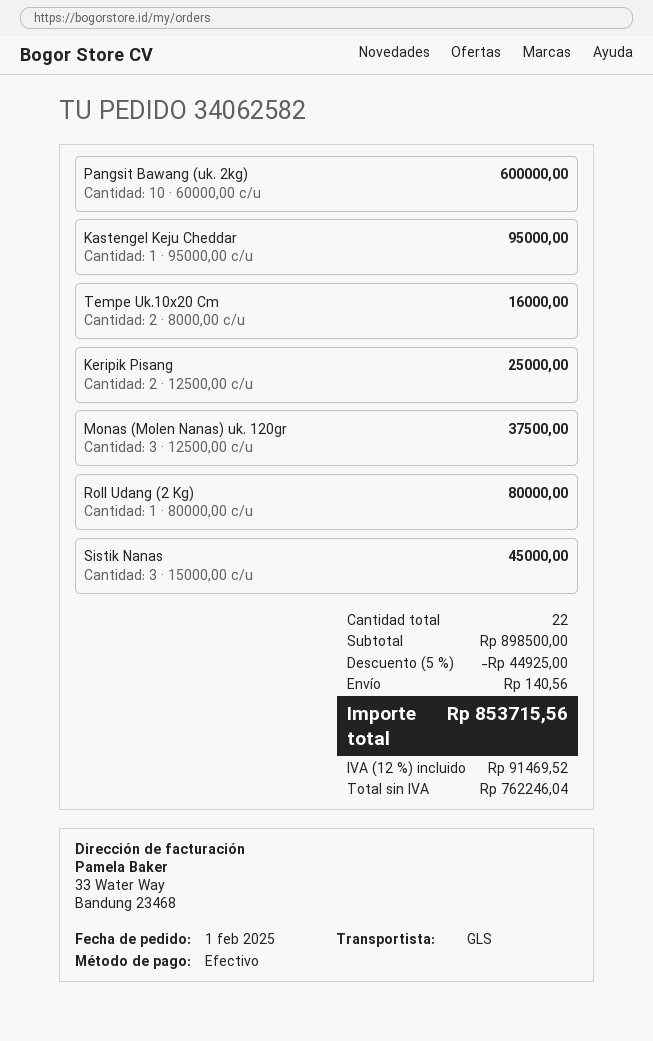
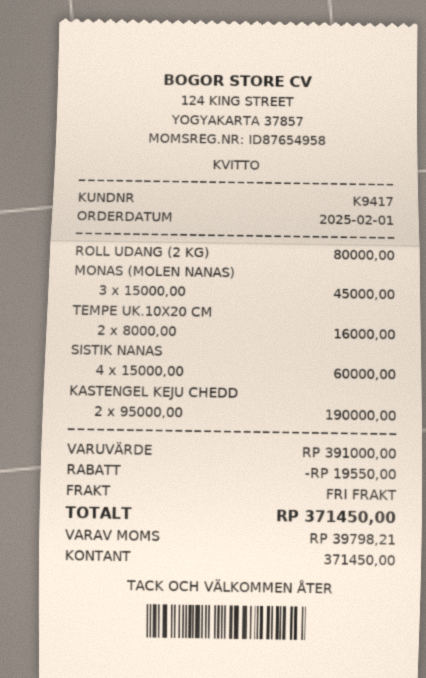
Pangsit Bawang (uk. 2kg): 10 x 60000.00 = 600000.00 -> none
Kastengel Keju Cheddar: 1 x 95000.00 = 95000.00 -> 2 x 95000.00 = 190000.00
Keripik Pisang: 2 x 12500.00 = 25000.00 -> none
Monas (Molen Nanas) uk. 120gr: 3 x 12500.00 = 37500.00 -> 3 x 15000.00 = 45000.00
Sistik Nanas: 3 x 15000.00 = 45000.00 -> 4 x 15000.00 = 60000.00
subtotal: 898500.00 -> 391000.00
discount: 44925.00 -> 19550.00
shipping: 140.56 -> 0.00
tax: 91469.52 -> 39798.21
total: 853715.56 -> 371450.00

